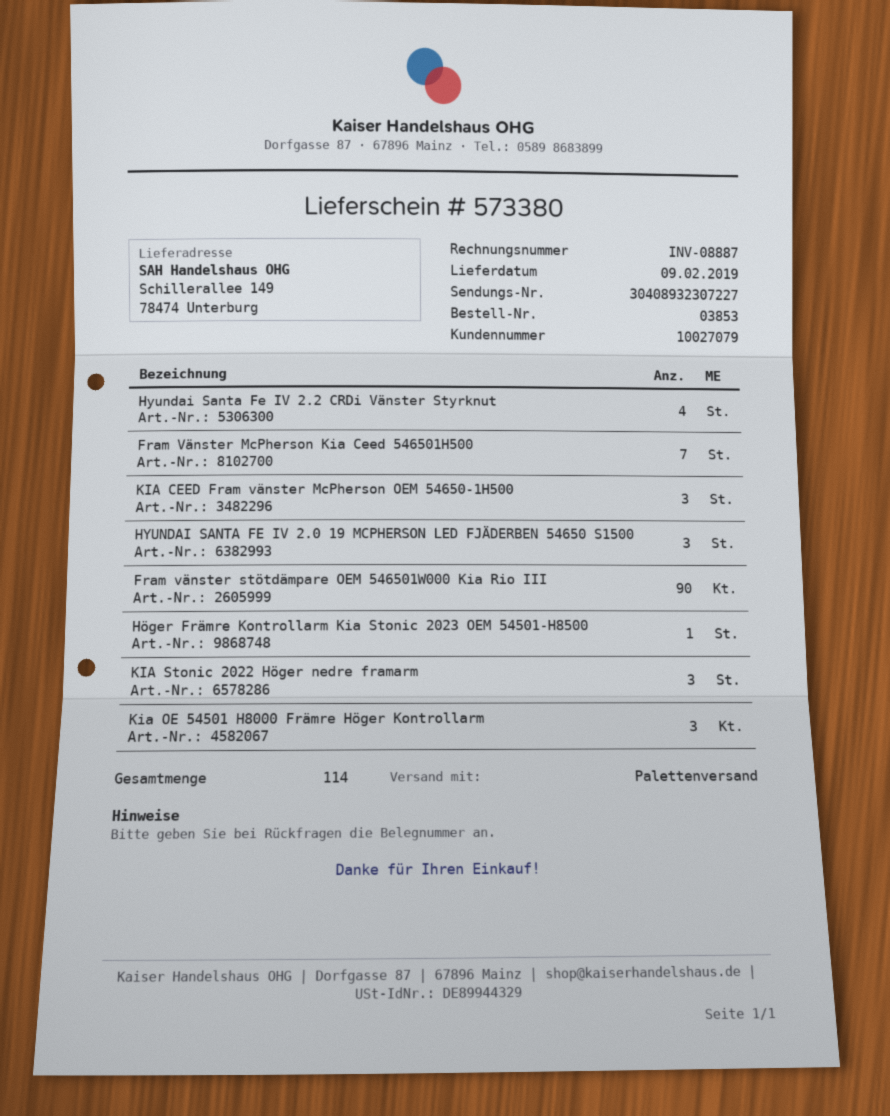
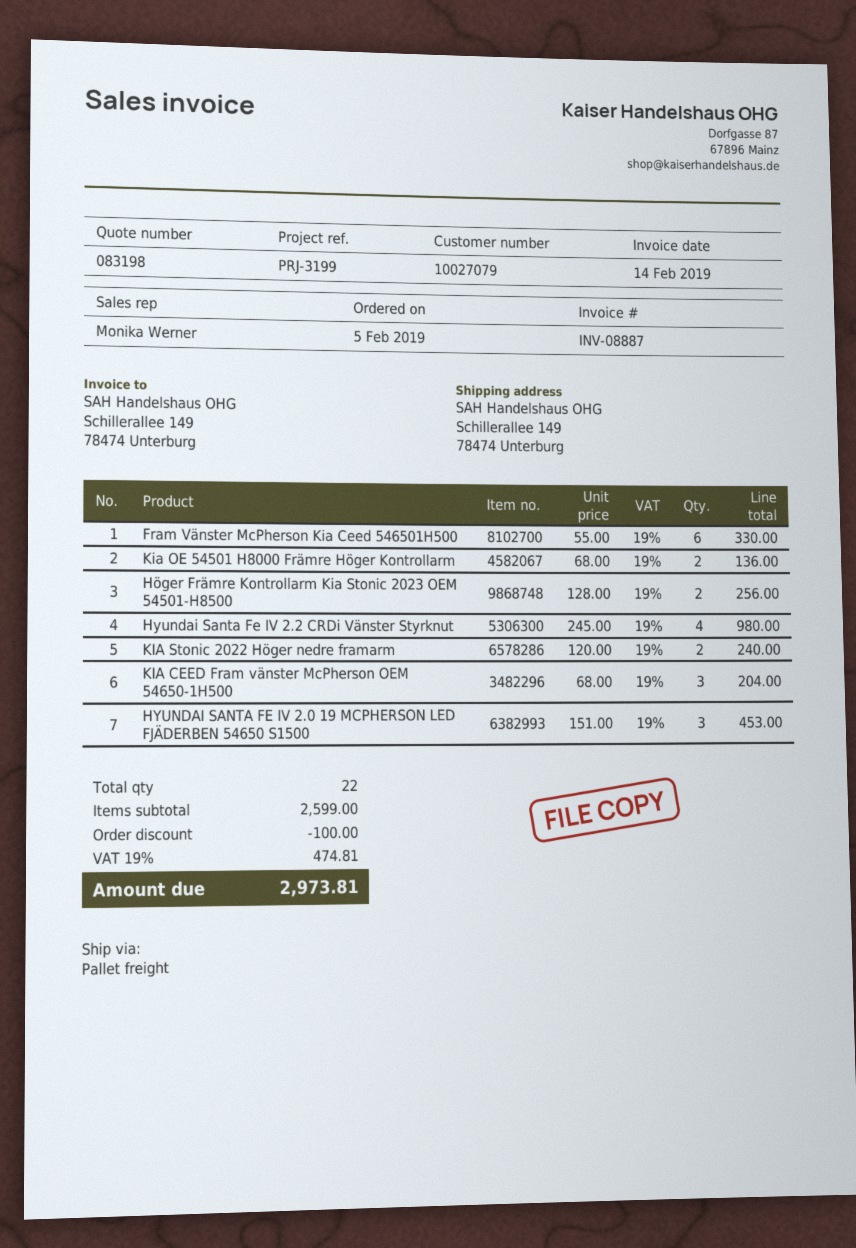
Fram Vänster McPherson Kia Ceed 546501H500: 7 -> 6
Fram vänster stötdämpare OEM 546501W000 Kia Rio III: 90 -> none
Höger Främre Kontrollarm Kia Stonic 2023 OEM 54501-H8500: 1 -> 2
KIA Stonic 2022 Höger nedre framarm: 3 -> 2
Kia OE 54501 H8000 Främre Höger Kontrollarm: 3 -> 2
total quantity: 114 -> 22

